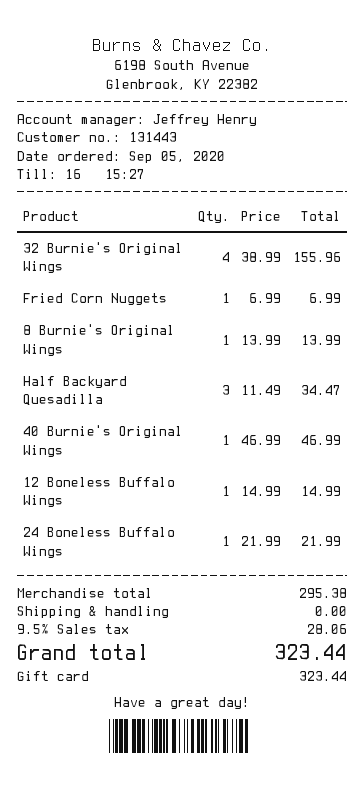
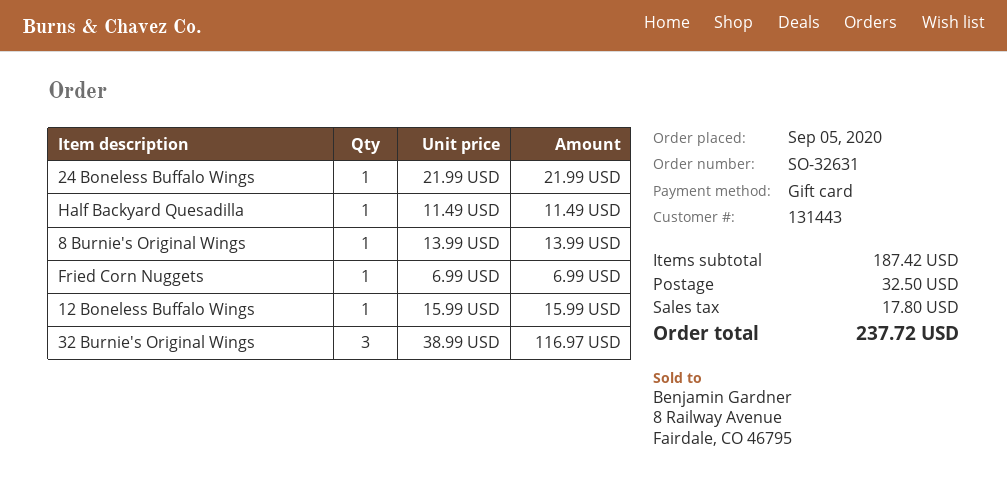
32 Burnie's Original Wings: 4 x 38.99 = 155.96 -> 3 x 38.99 = 116.97
Half Backyard Quesadilla: 3 x 11.49 = 34.47 -> 1 x 11.49 = 11.49
40 Burnie's Original Wings: 1 x 46.99 = 46.99 -> none
12 Boneless Buffalo Wings: 1 x 14.99 = 14.99 -> 1 x 15.99 = 15.99
subtotal: 295.38 -> 187.42
shipping: 0.00 -> 32.50
tax: 28.06 -> 17.80
total: 323.44 -> 237.72

